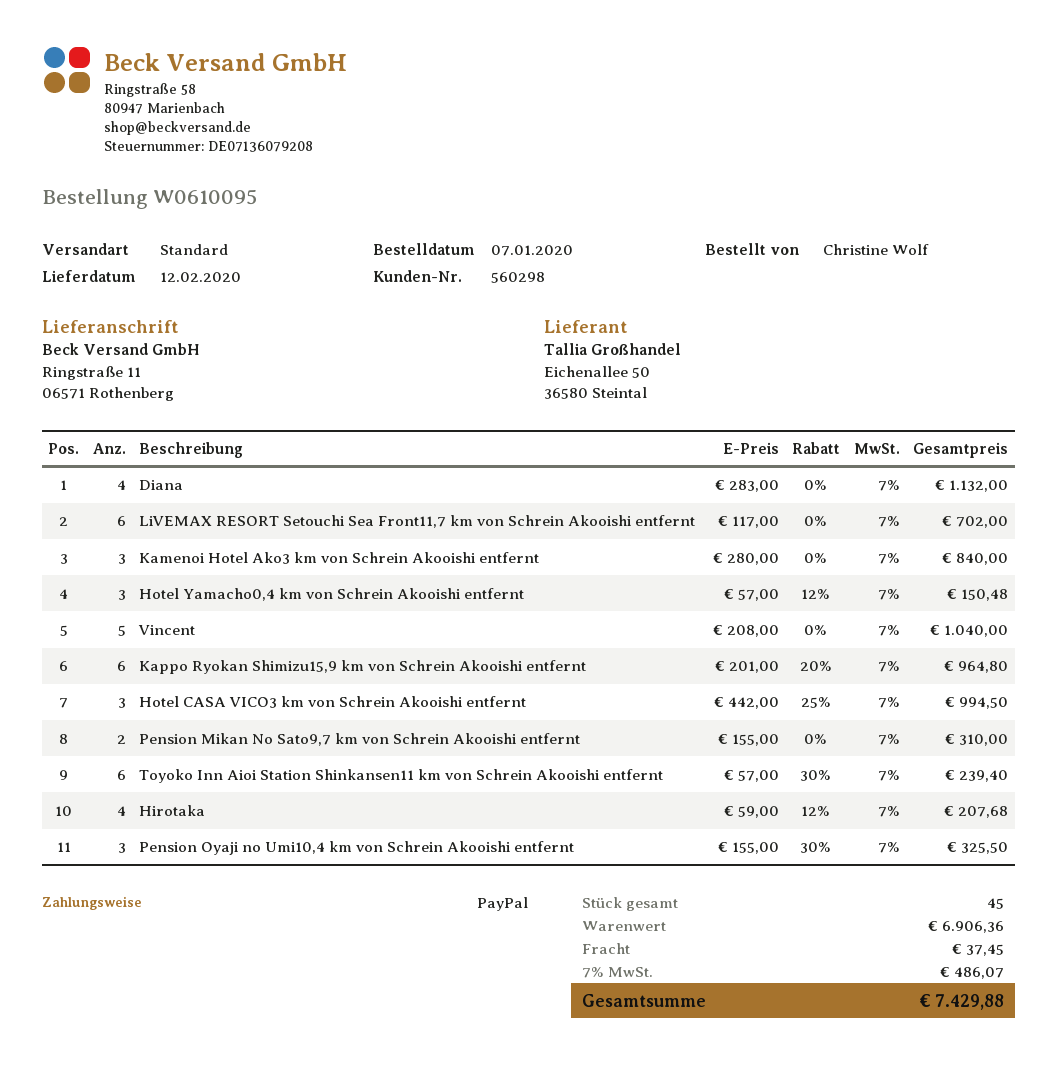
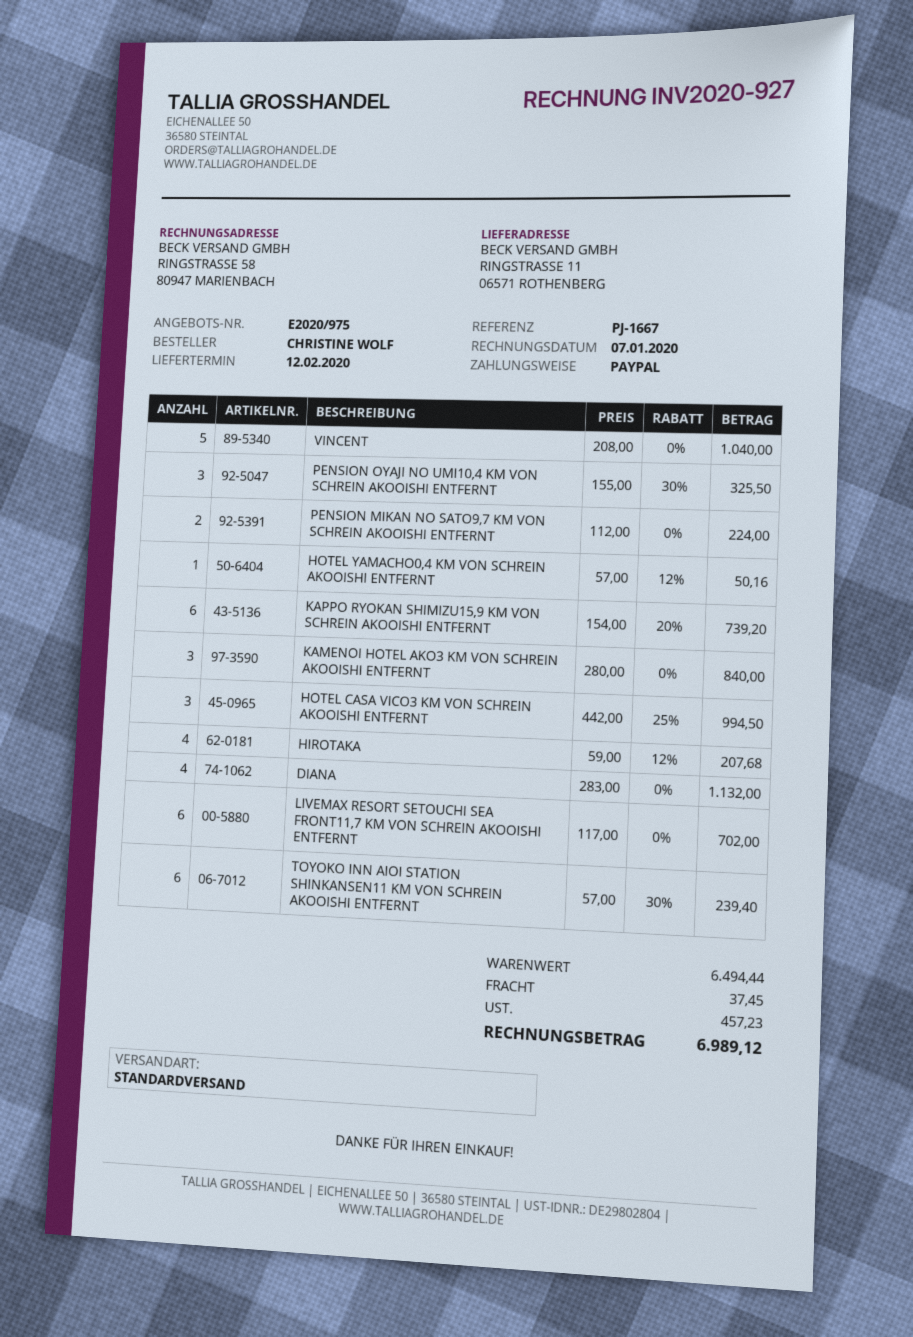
Hotel Yamacho0,4 km von Schrein Akooishi entfernt: 3 x 57.00 - 12% = 150.48 -> 1 x 57.00 - 12% = 50.16
Kappo Ryokan Shimizu15,9 km von Schrein Akooishi entfernt: 6 x 201.00 - 20% = 964.80 -> 6 x 154.00 - 20% = 739.20
Pension Mikan No Sato9,7 km von Schrein Akooishi entfernt: 2 x 155.00 = 310.00 -> 2 x 112.00 = 224.00
subtotal: 6906.36 -> 6494.44
tax: 486.07 -> 457.23
total: 7429.88 -> 6989.12

